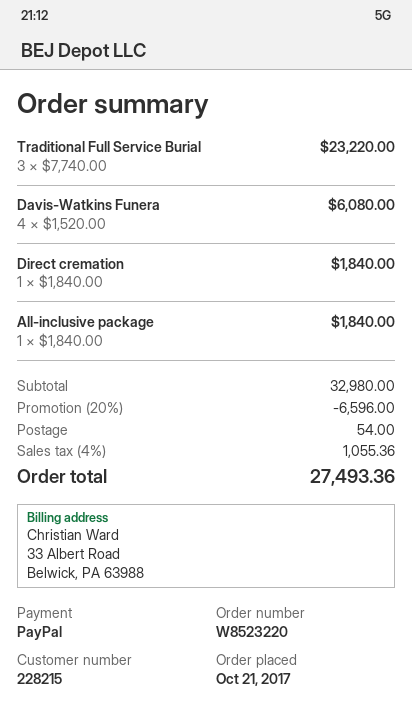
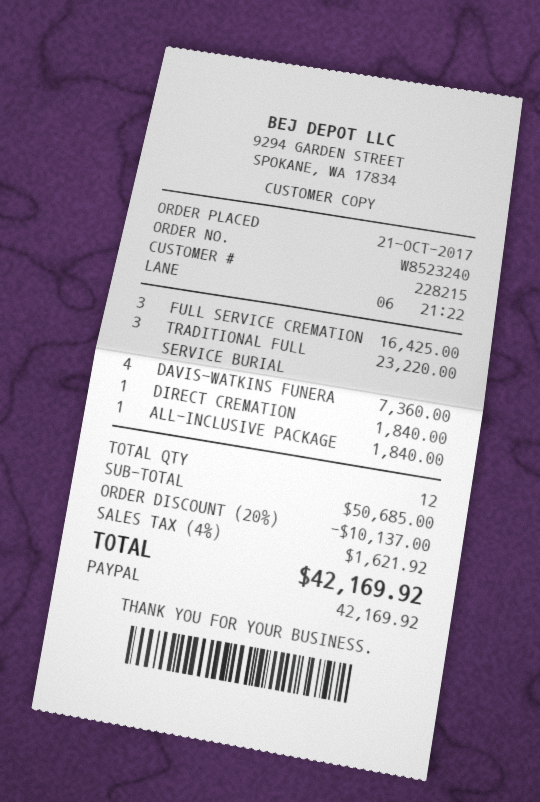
order number: W8523220 -> W8523240
Davis-Watkins Funera: 4 for 6080.00 -> 4 for 7360.00
FULL SERVICE CREMATION: none -> 3 for 16425.00
subtotal: 32980.00 -> 50685.00
discount: 20% = 6596.00 -> 20% = 10137.00
shipping: 54.00 -> none
tax: 4% = 1055.36 -> 4% = 1621.92
total: 27493.36 -> 42169.92

